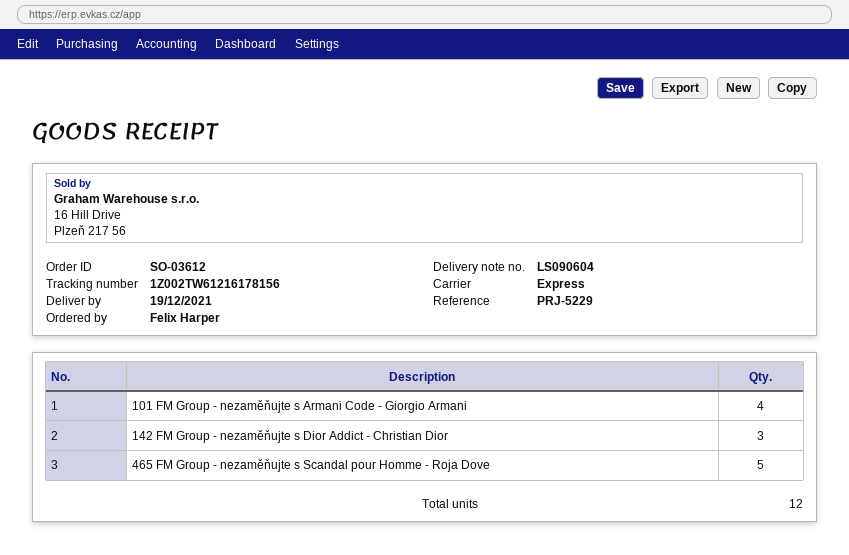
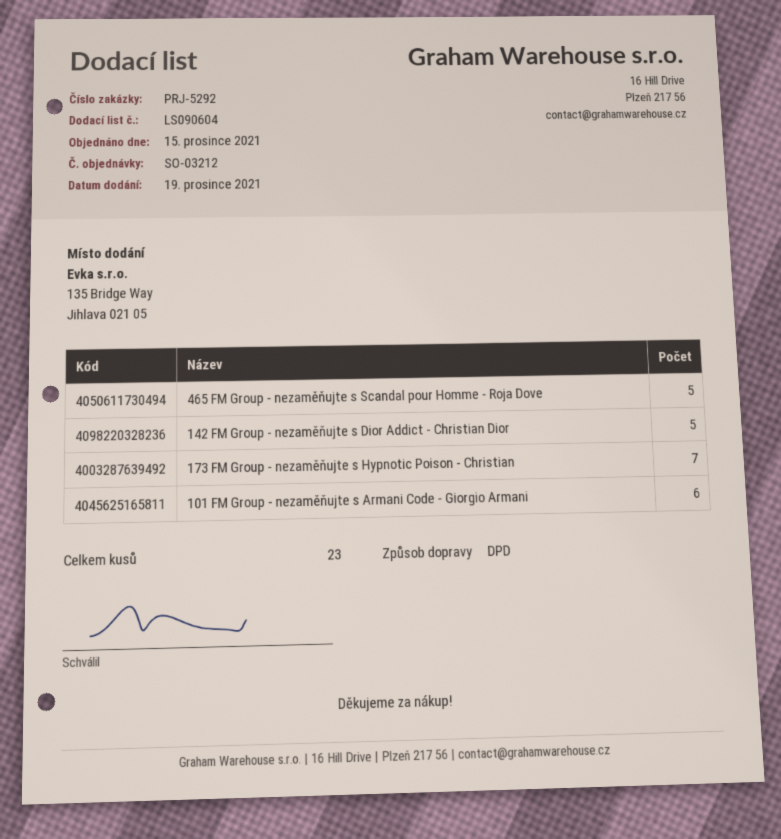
order number: SO-03612 -> SO-03212
reference: PRJ-5229 -> PRJ-5292
shipping method: express -> DPD
101 FM Group - nezaměňujte s Armani Code - Giorgio Armani: 4 -> 6
142 FM Group - nezaměňujte s Dior Addict - Christian Dior: 3 -> 5
173 FM Group - nezaměňujte s Hypnotic Poison - Christian: none -> 7
total quantity: 12 -> 23

